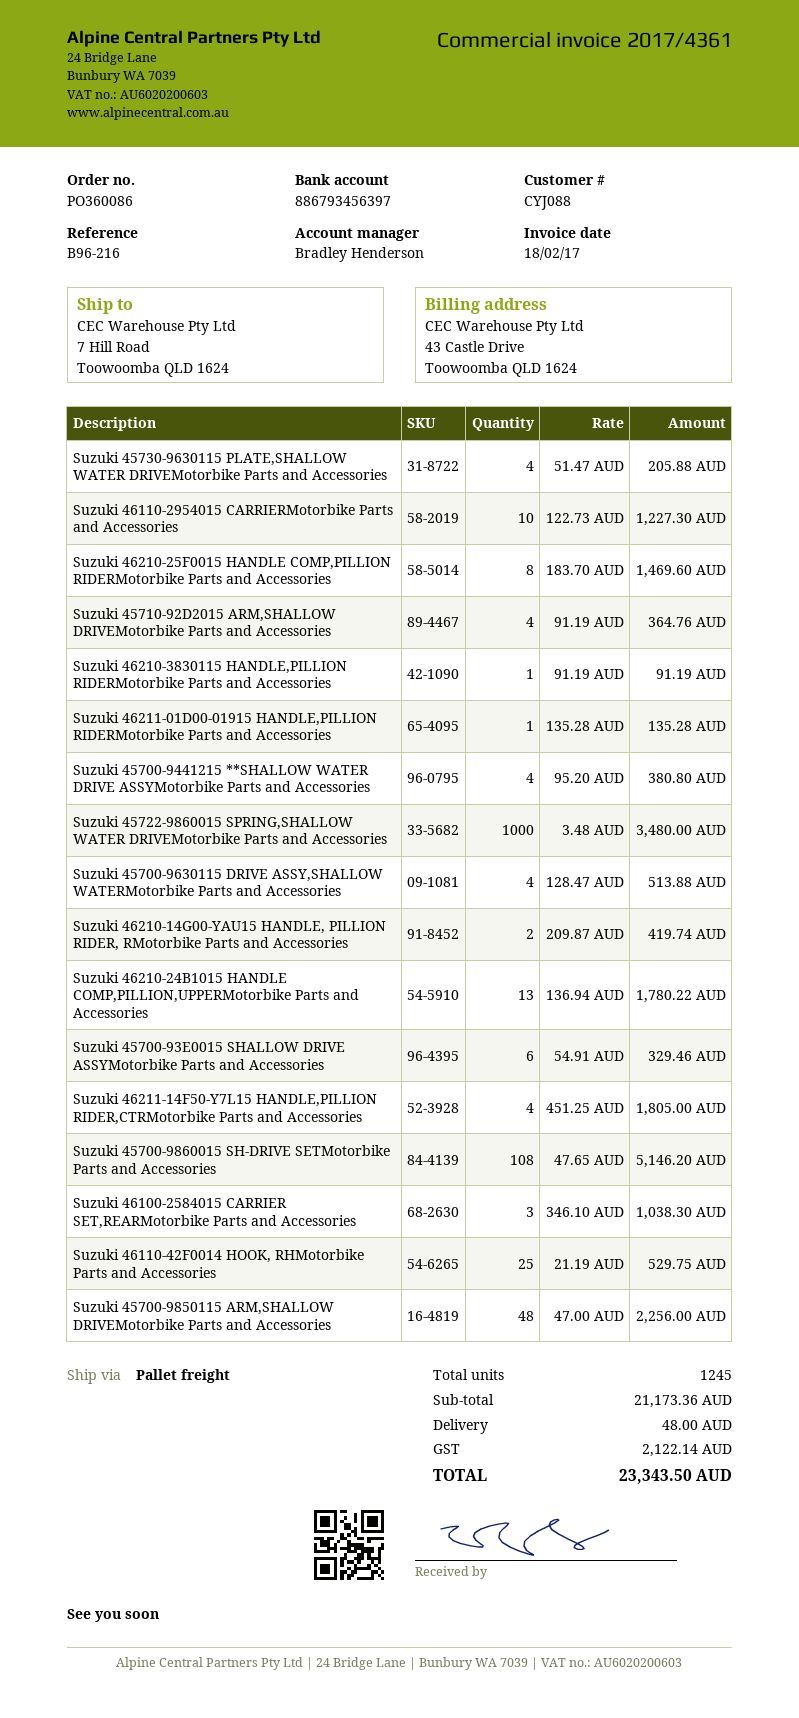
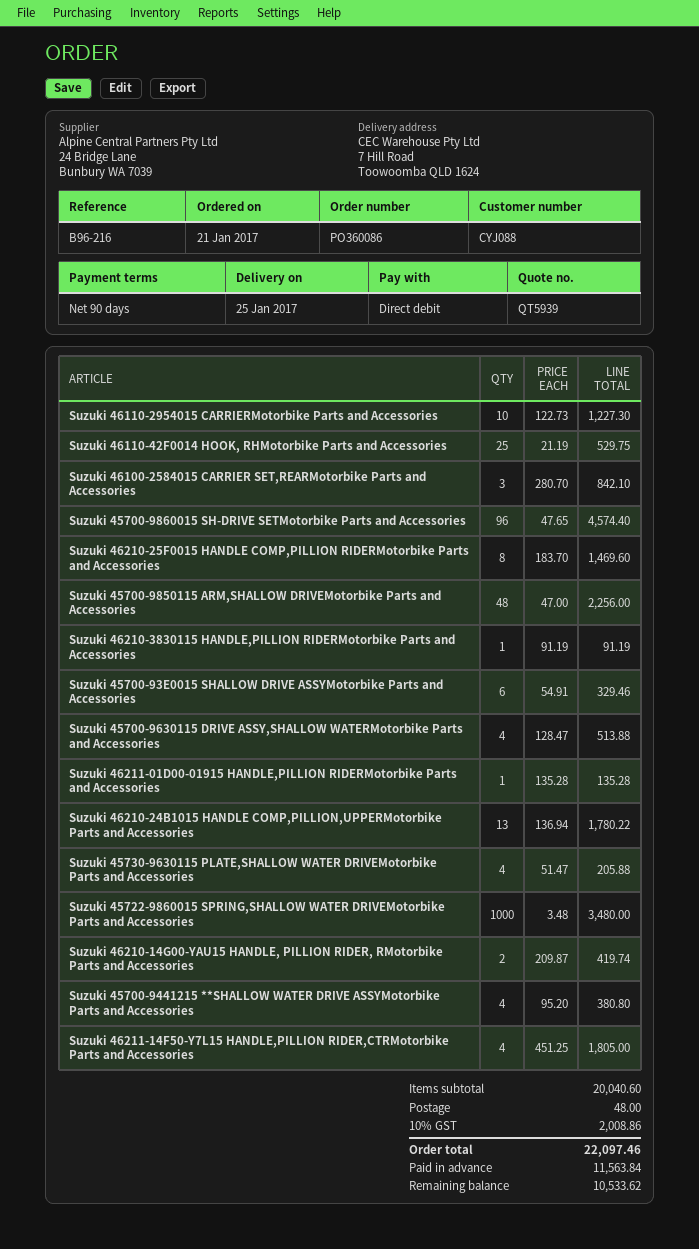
Suzuki 45710-92D2015 ARM,SHALLOW DRIVEMotorbike Parts and Accessories: 4 x 91.19 = 364.76 -> none
Suzuki 45700-9860015 SH-DRIVE SETMotorbike Parts and Accessories: 108 x 47.65 = 5146.20 -> 96 x 47.65 = 4574.40
Suzuki 46100-2584015 CARRIER SET,REARMotorbike Parts and Accessories: 3 x 346.10 = 1038.30 -> 3 x 280.70 = 842.10
subtotal: 21173.36 -> 20040.60
tax: 2122.14 -> 2008.86
total: 23343.50 -> 22097.46

